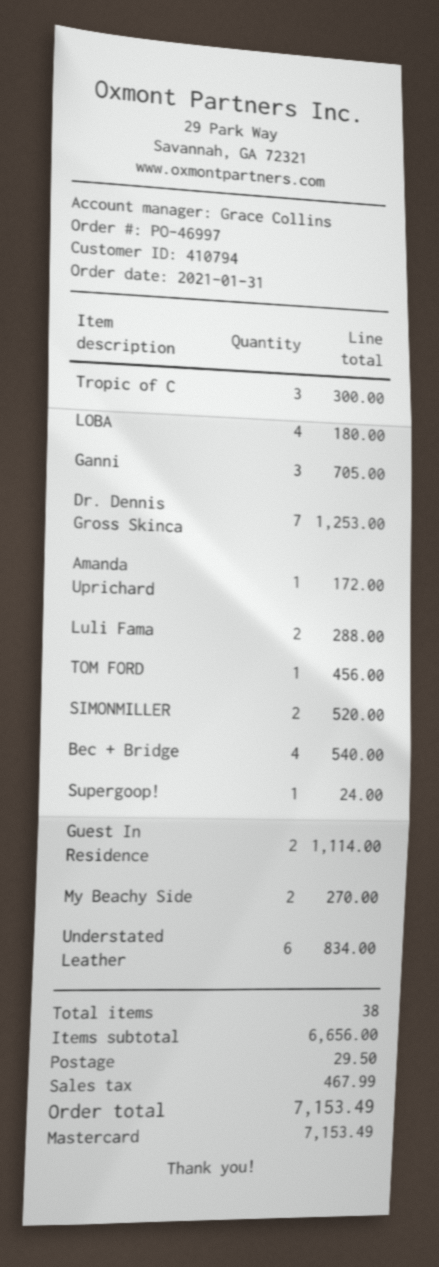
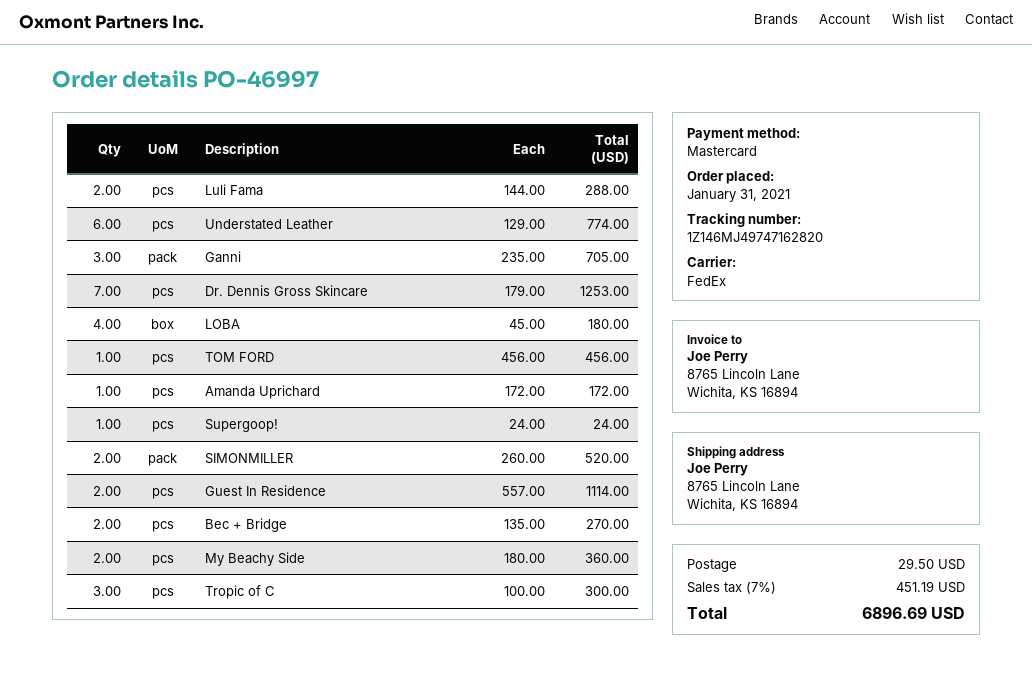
Bec + Bridge: 4 for 540.00 -> 2 for 270.00
My Beachy Side: 2 for 270.00 -> 2 for 360.00
Understated Leather: 6 for 834.00 -> 6 for 774.00
tax: 467.99 -> 451.19
total: 7153.49 -> 6896.69

